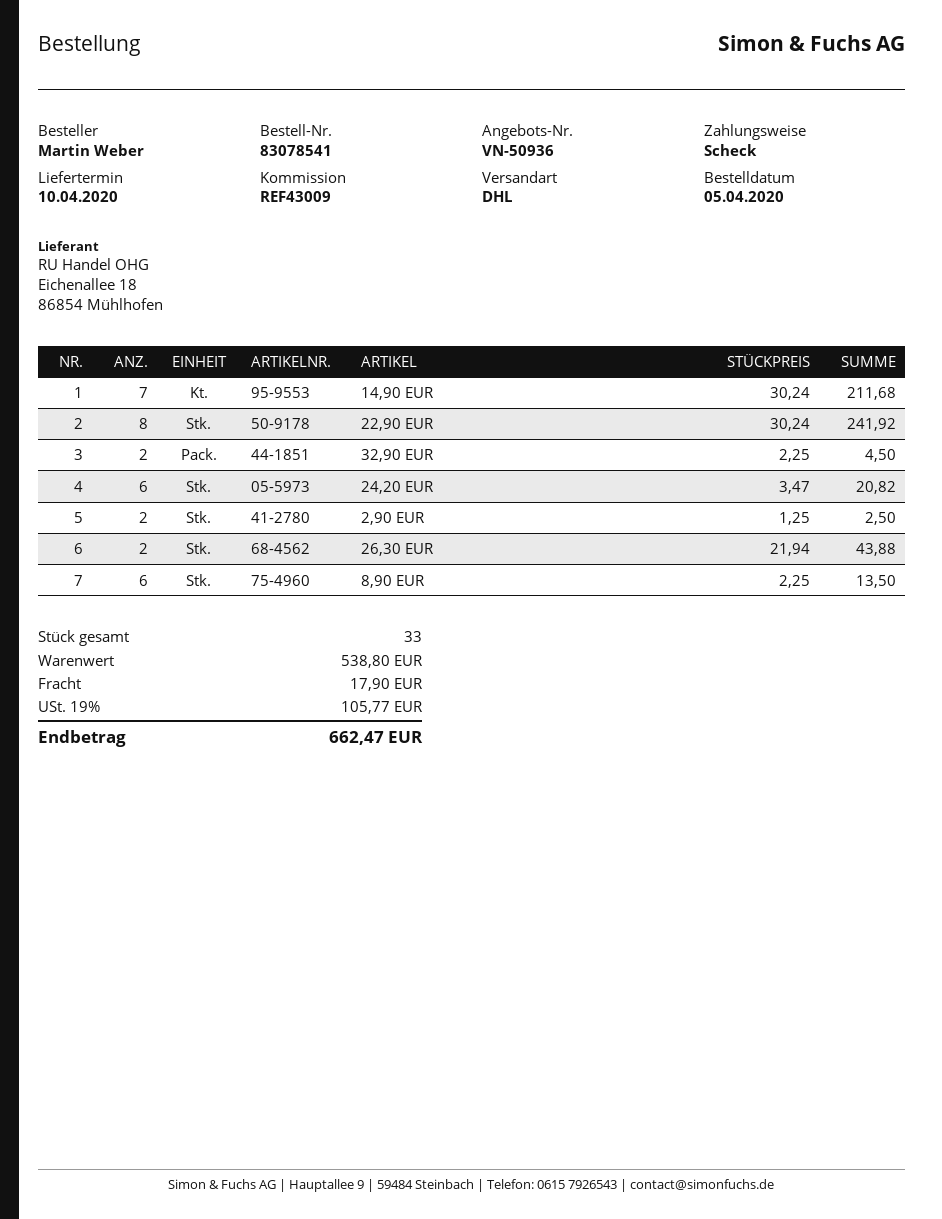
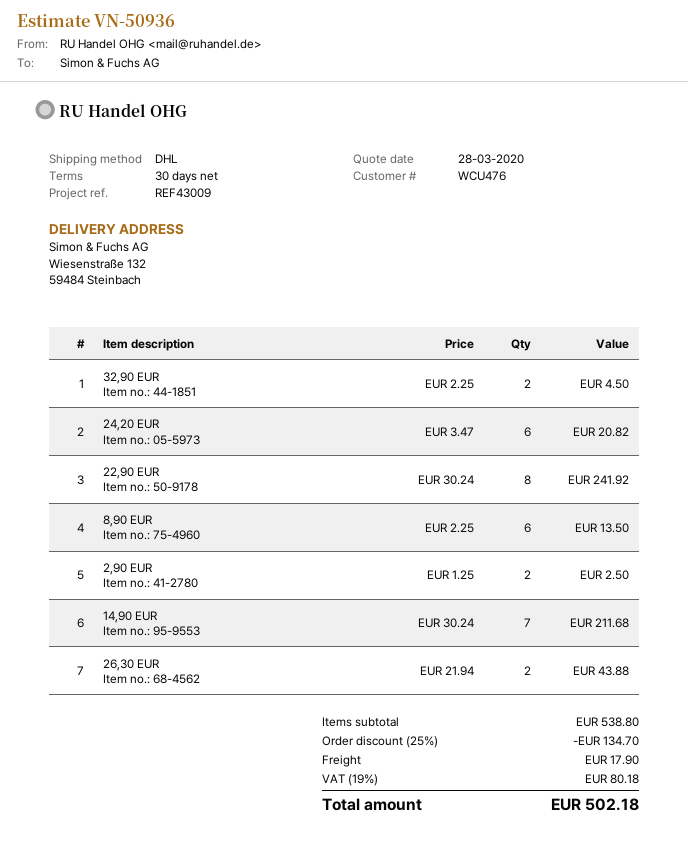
discount: none -> 25% = 134.70
tax: 19% = 105.77 -> 19% = 80.18
total: 662.47 -> 502.18

